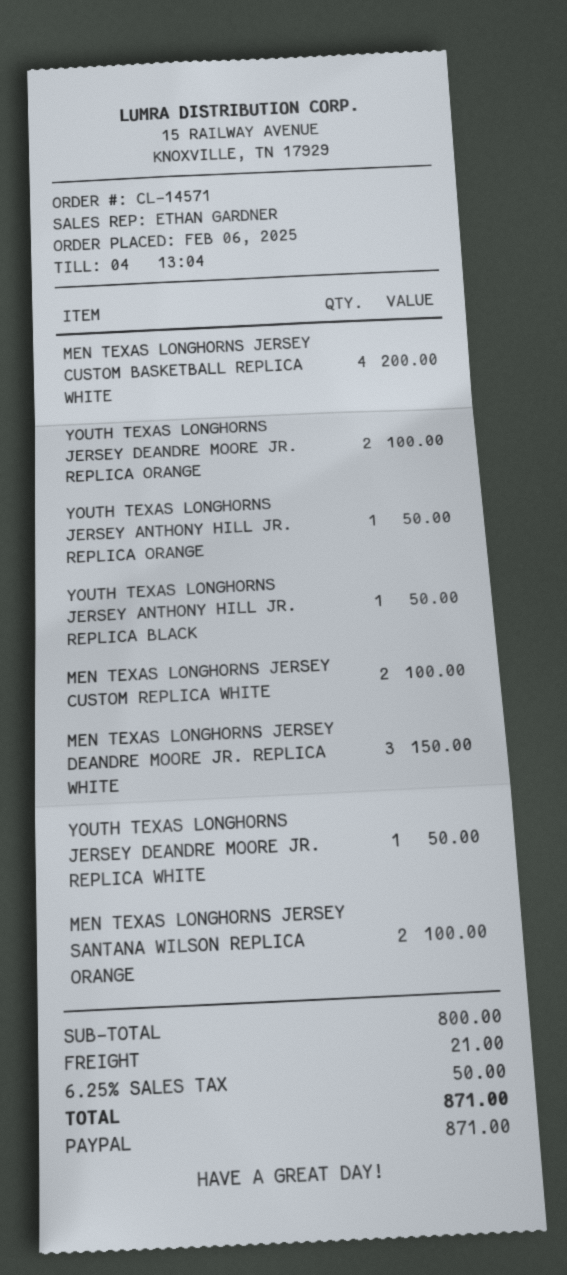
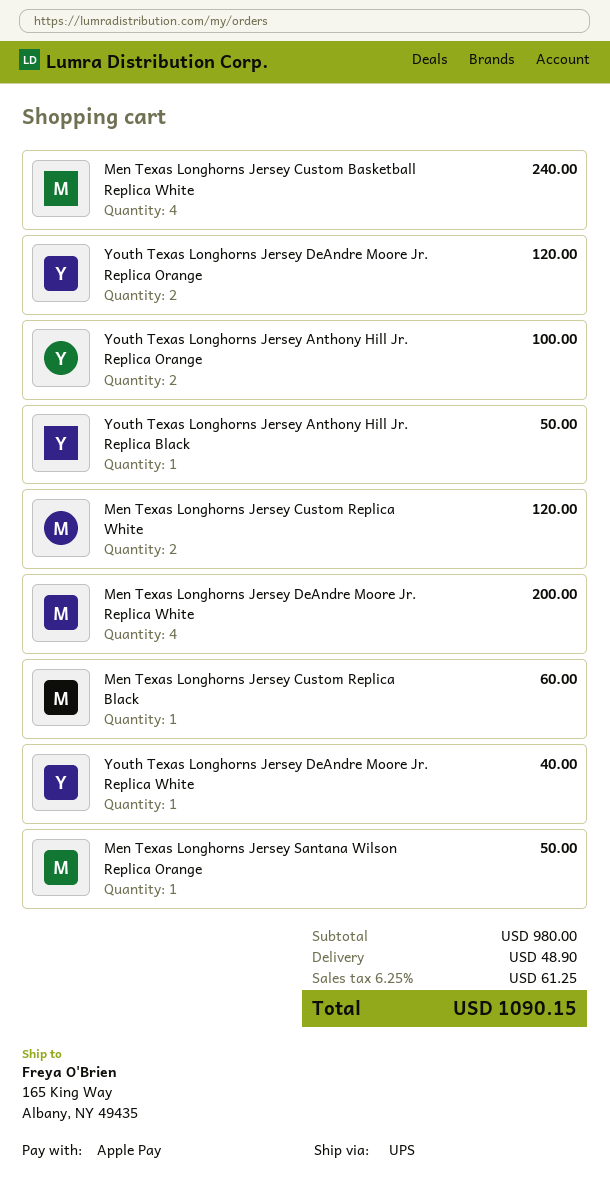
payment method: PayPal -> Apple Pay
MEN TEXAS LONGHORNS JERSEY CUSTOM BASKETBALL REPLICA WHITE: 4 for 200.00 -> 4 for 240.00
YOUTH TEXAS LONGHORNS JERSEY DEANDRE MOORE JR. REPLICA ORANGE: 2 for 100.00 -> 2 for 120.00
YOUTH TEXAS LONGHORNS JERSEY ANTHONY HILL JR. REPLICA ORANGE: 1 for 50.00 -> 2 for 100.00
MEN TEXAS LONGHORNS JERSEY CUSTOM REPLICA WHITE: 2 for 100.00 -> 2 for 120.00
MEN TEXAS LONGHORNS JERSEY DEANDRE MOORE JR. REPLICA WHITE: 3 for 150.00 -> 4 for 200.00
YOUTH TEXAS LONGHORNS JERSEY DEANDRE MOORE JR. REPLICA WHITE: 1 for 50.00 -> 1 for 40.00
MEN TEXAS LONGHORNS JERSEY SANTANA WILSON REPLICA ORANGE: 2 for 100.00 -> 1 for 50.00
Men Texas Longhorns Jersey Custom Replica Black: none -> 1 for 60.00
subtotal: 800.00 -> 980.00
shipping: 21.00 -> 48.90
tax: 6.25% = 50.00 -> 6.25% = 61.25
total: 871.00 -> 1090.15

